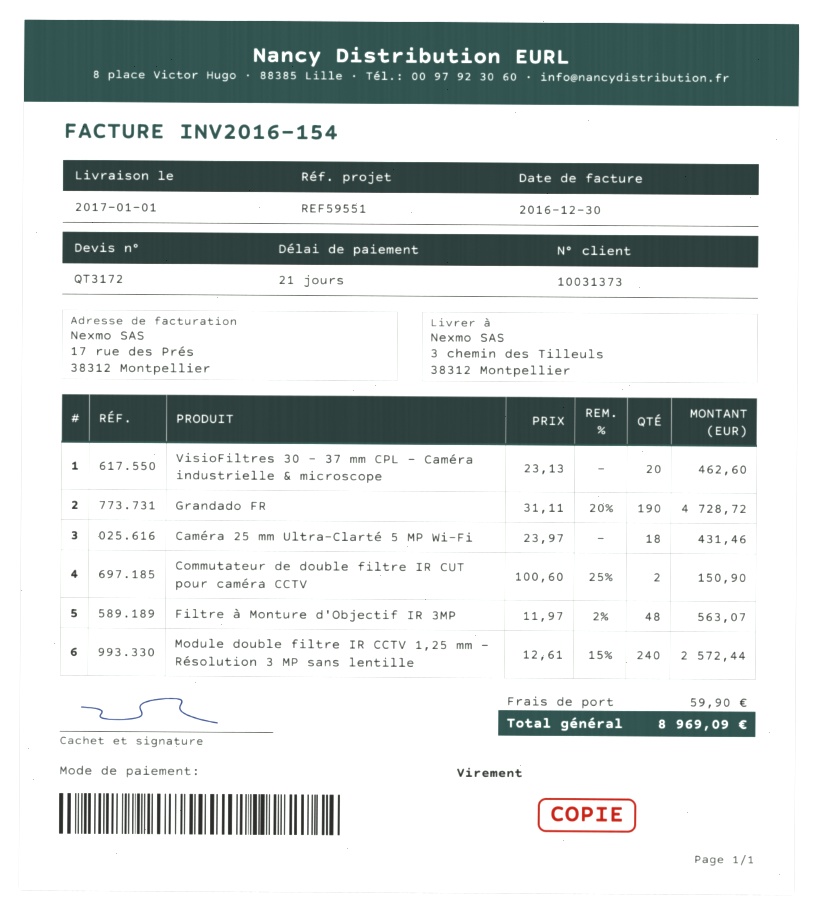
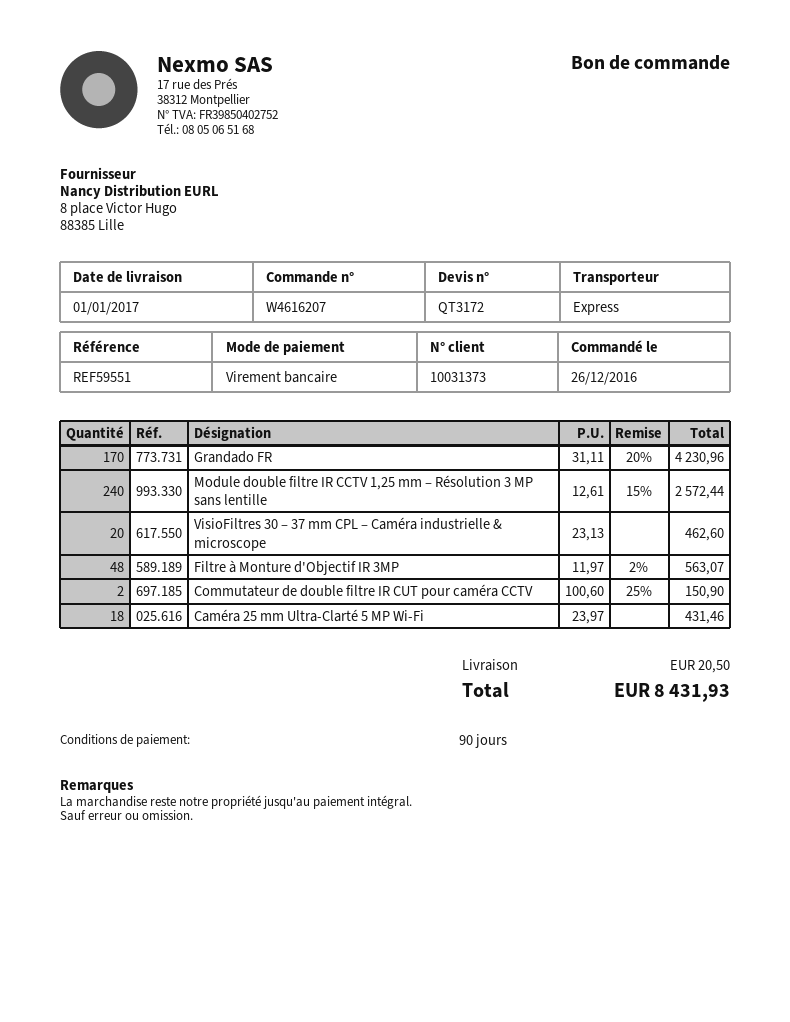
payment terms: 21 days -> 90 days
Grandado FR: 190 x 31.11 - 20% = 4728.72 -> 170 x 31.11 - 20% = 4230.96
shipping: 59.90 -> 20.50
total: 8969.09 -> 8431.93

